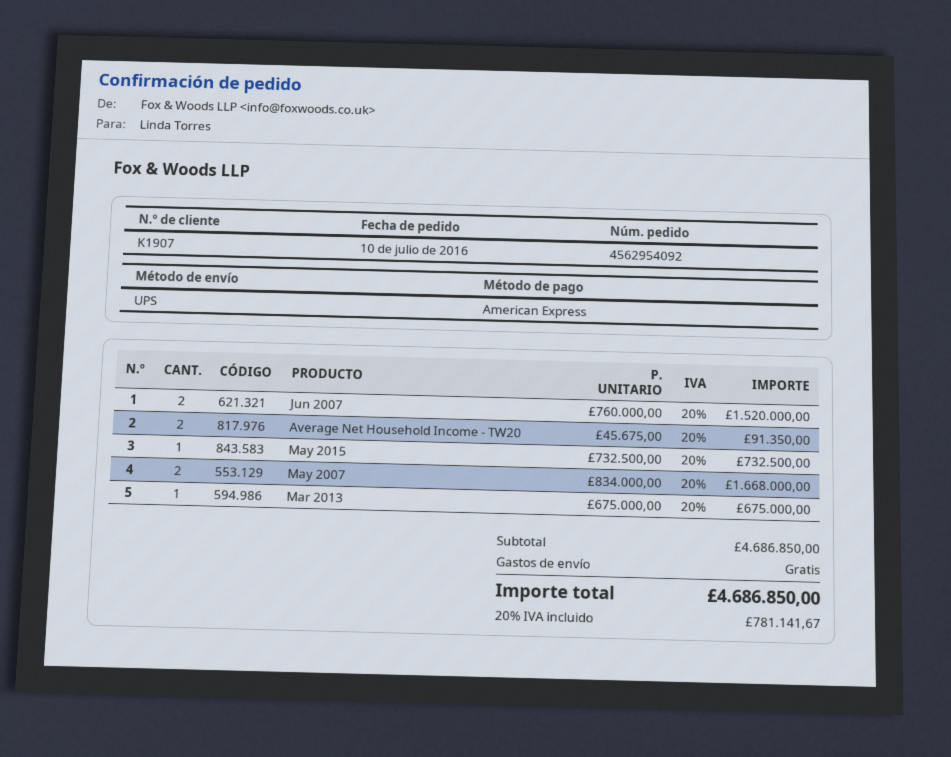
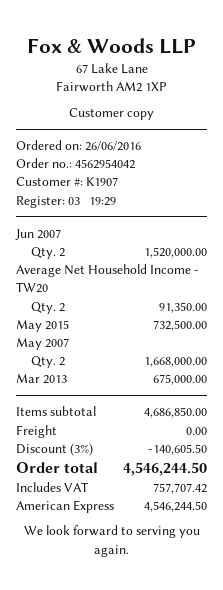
order number: 4562954092 -> 4562954042
order date: 2016-07-10 -> 2016-06-26
discount: none -> 3% = 140605.50
tax: 781141.67 -> 757707.42
total: 4686850.00 -> 4546244.50

